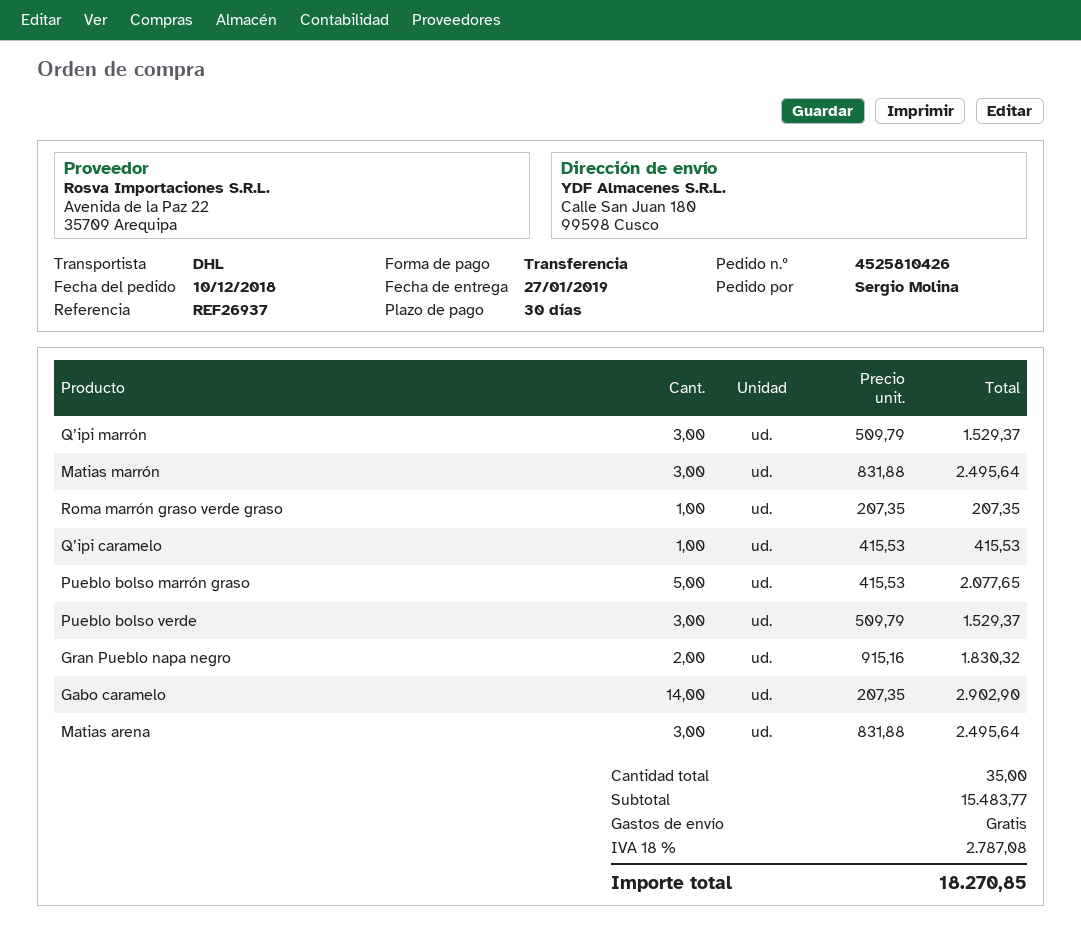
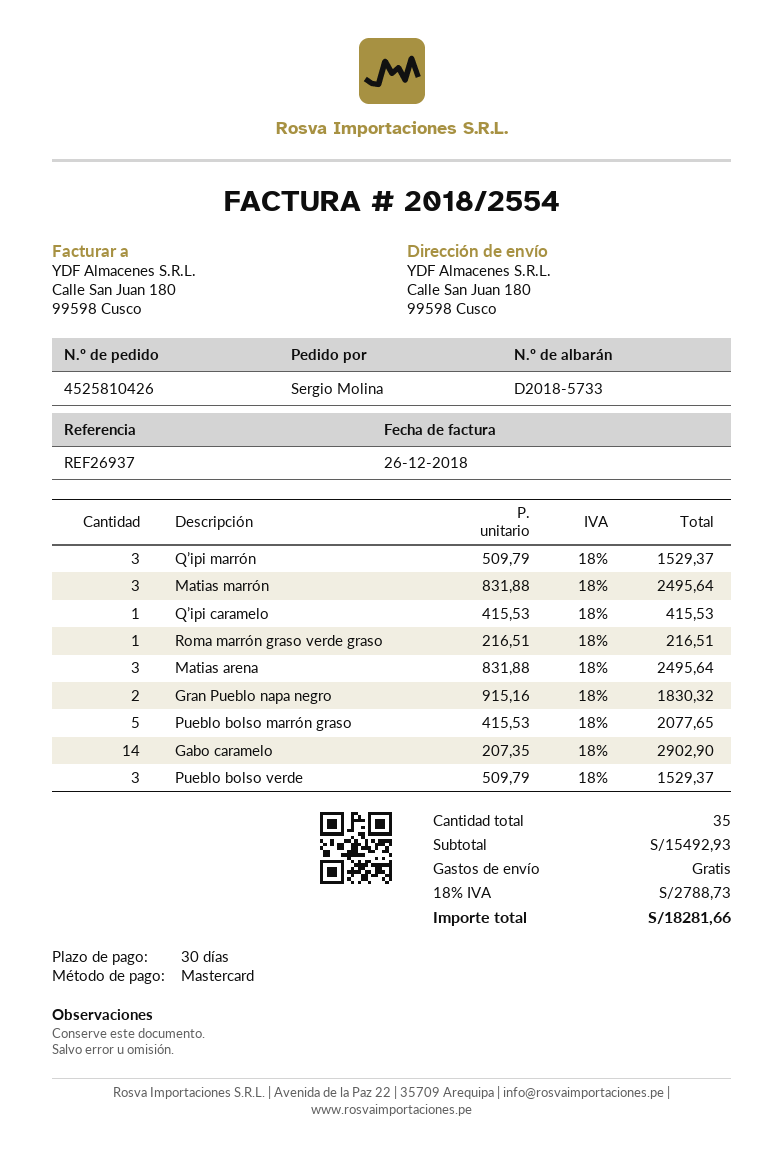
payment method: bank transfer -> Mastercard
Roma marrón graso verde graso: 1 x 207.35 = 207.35 -> 1 x 216.51 = 216.51
subtotal: 15483.77 -> 15492.93
tax: 18% = 2787.08 -> 18% = 2788.73
total: 18270.85 -> 18281.66

